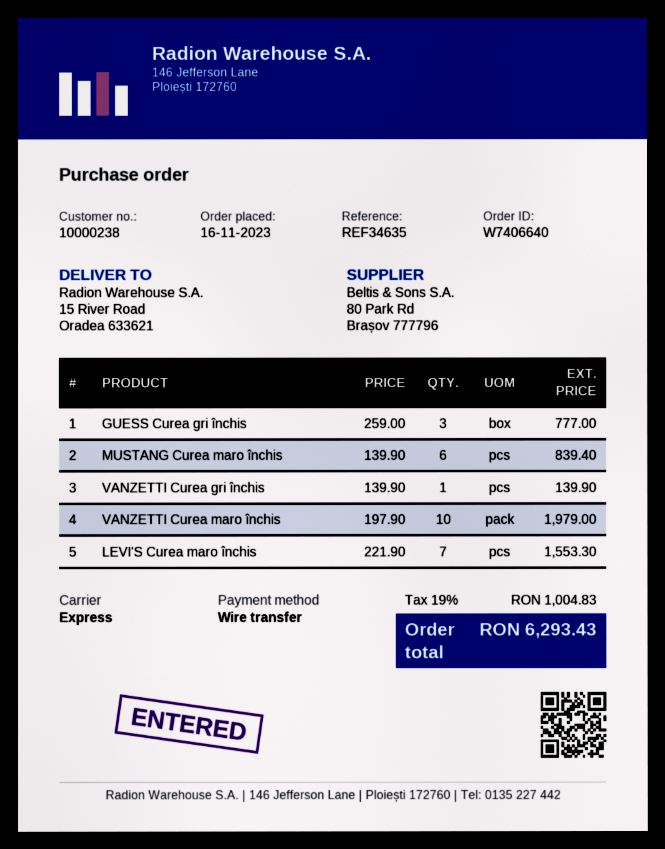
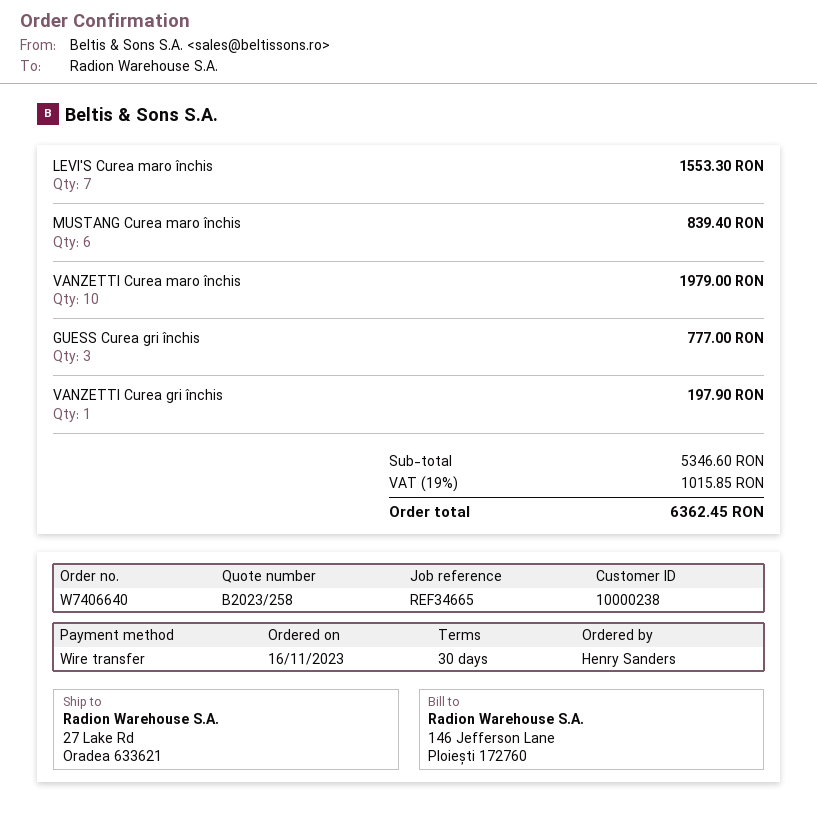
reference: REF34635 -> REF34665
ship to: 15 River Road, Oradea 633621 -> 27 Lake Rd, Oradea 633621
VANZETTI Curea gri închis: 1 for 139.90 -> 1 for 197.90
tax: 19% = 1004.83 -> 19% = 1015.85
total: 6293.43 -> 6362.45

